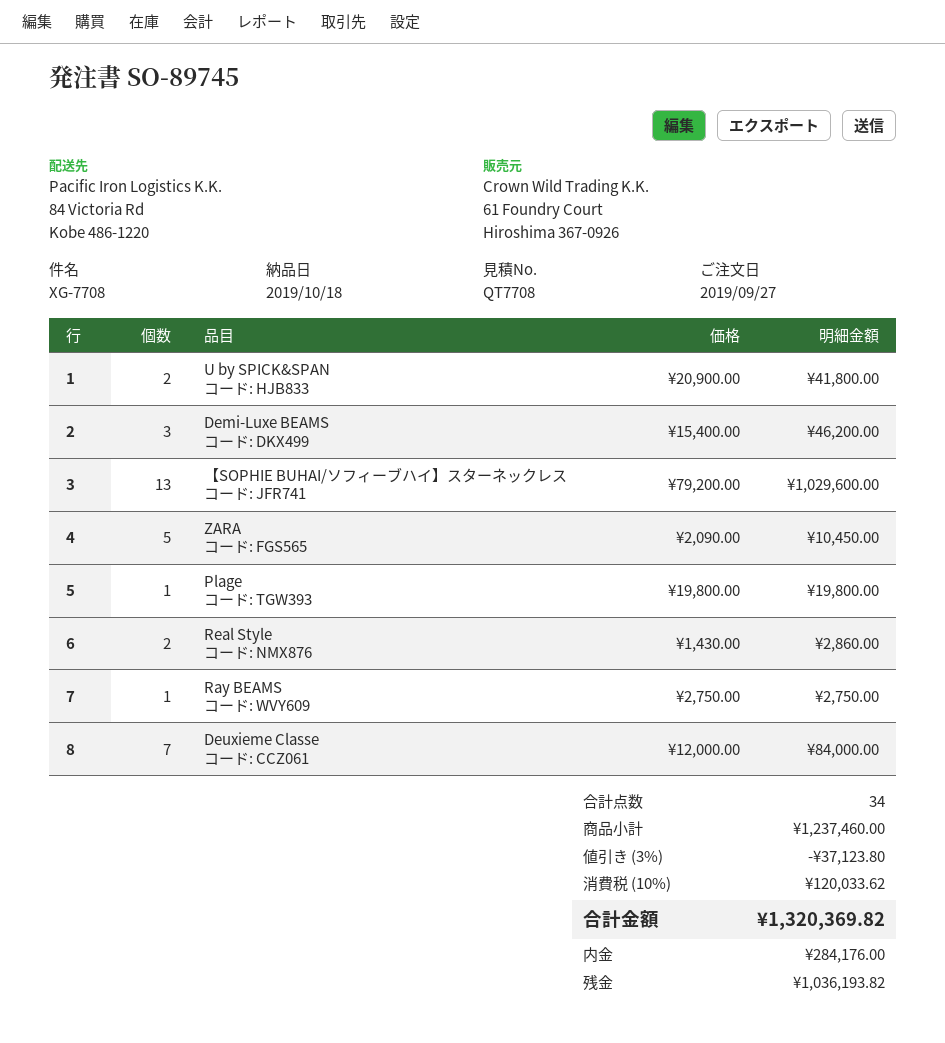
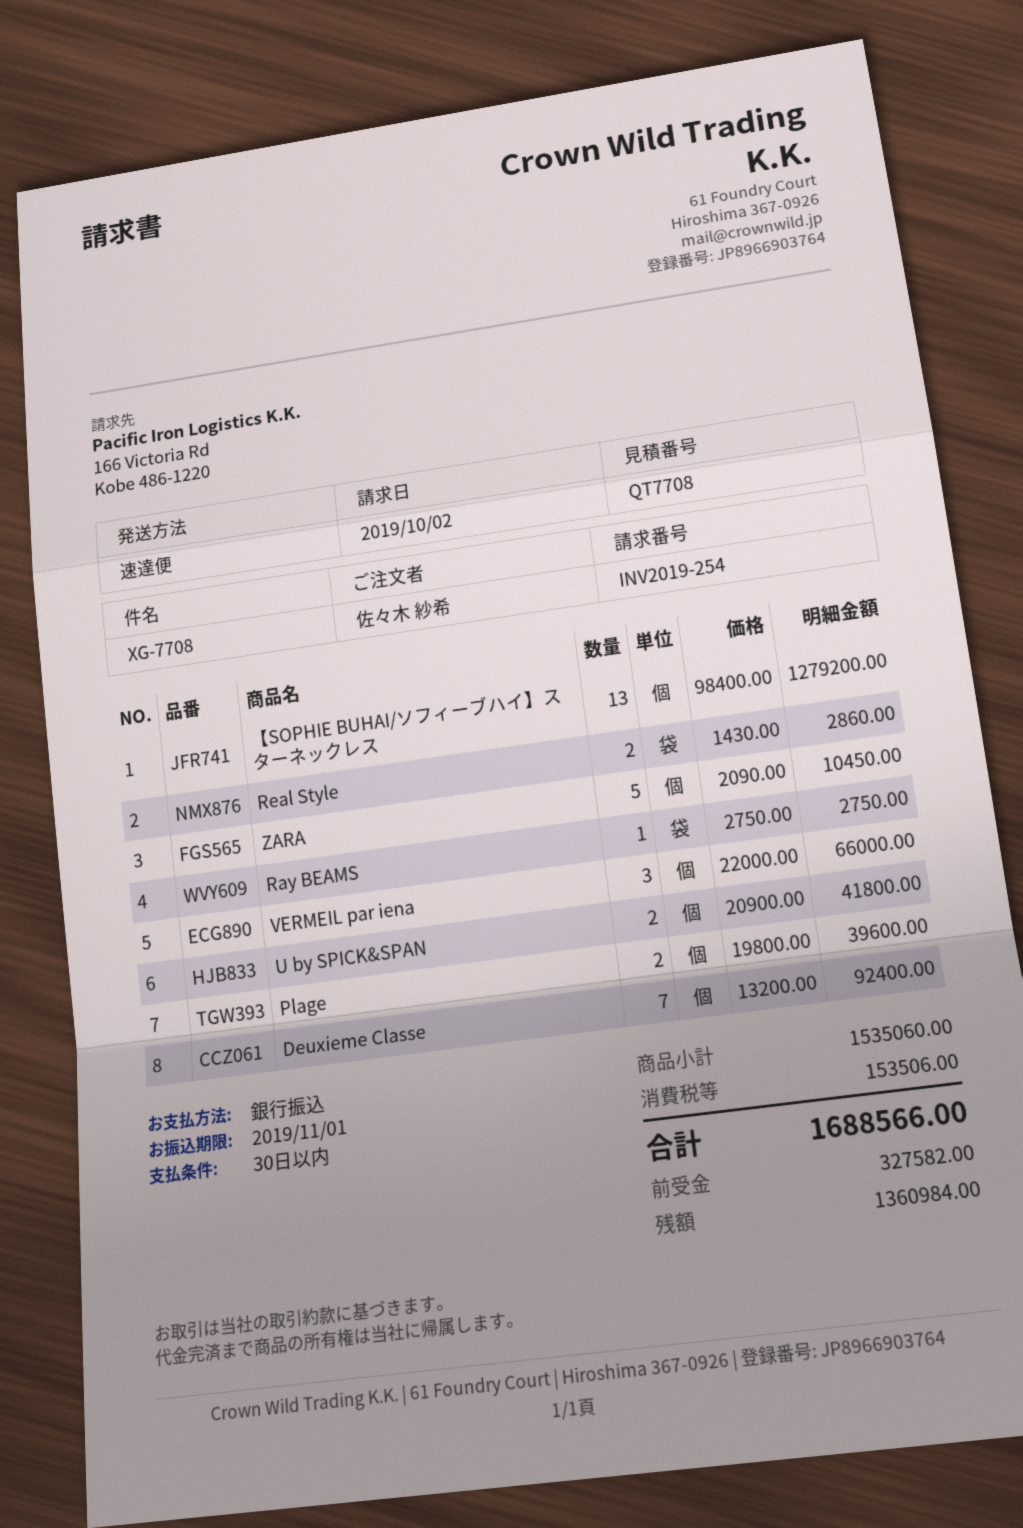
Demi-Luxe BEAMS: 3 x 15400.00 = 46200.00 -> none
【SOPHIE BUHAI/ソフィーブハイ】スターネックレス: 13 x 79200.00 = 1029600.00 -> 13 x 98400.00 = 1279200.00
Plage: 1 x 19800.00 = 19800.00 -> 2 x 19800.00 = 39600.00
Deuxieme Classe: 7 x 12000.00 = 84000.00 -> 7 x 13200.00 = 92400.00
VERMEIL par iena: none -> 3 x 22000.00 = 66000.00
subtotal: 1237460.00 -> 1535060.00
discount: 3% = 37123.80 -> none
tax: 120033.62 -> 153506.00
total: 1320369.82 -> 1688566.00
deposit: 284176.00 -> 327582.00
balance: 1036193.82 -> 1360984.00

